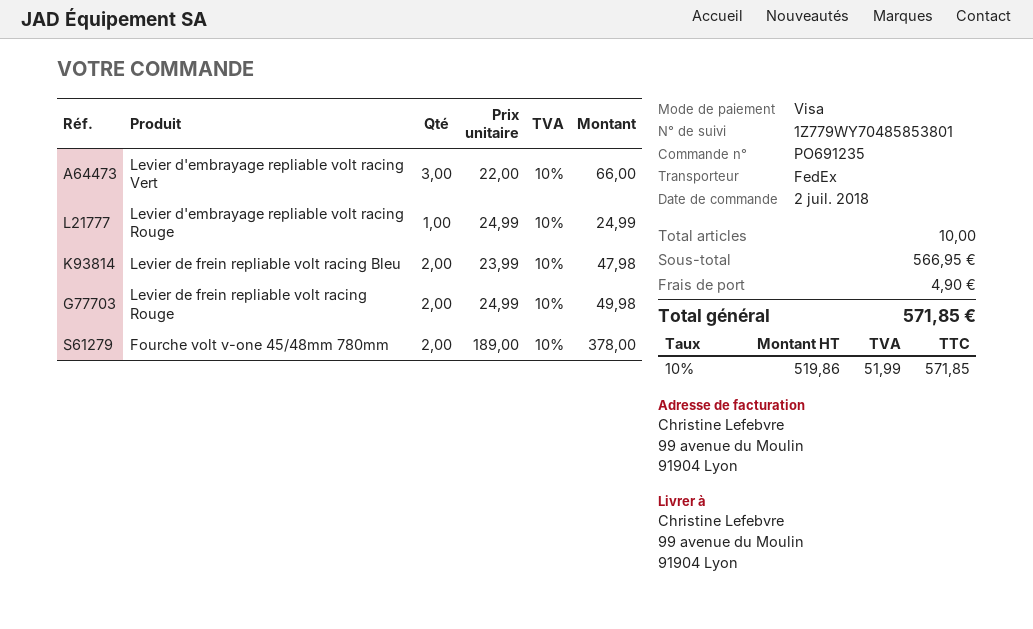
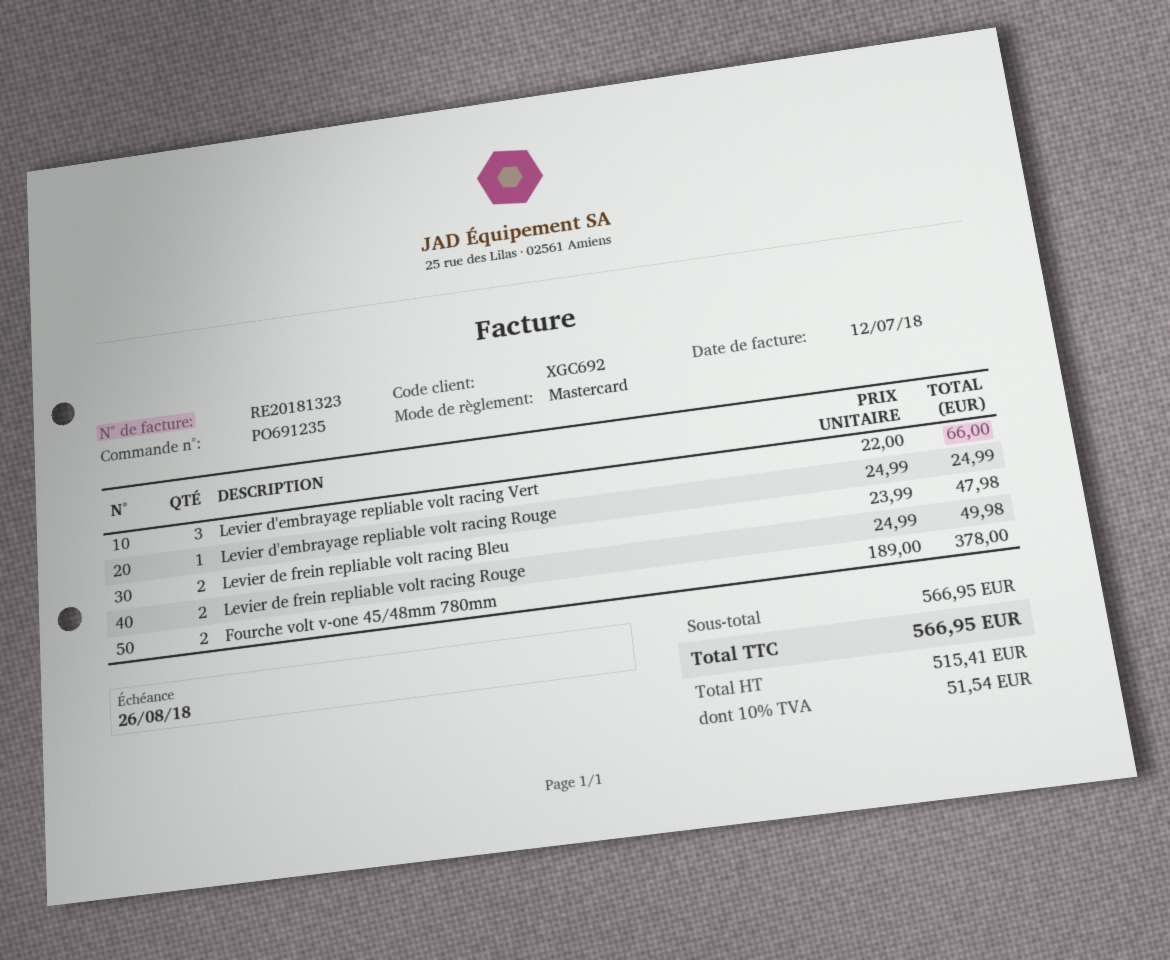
payment method: Visa -> Mastercard
shipping: 4.90 -> none
net: 519.86 -> 515.41
tax: 10% = 51.99 -> 10% = 51.54
total: 571.85 -> 566.95

